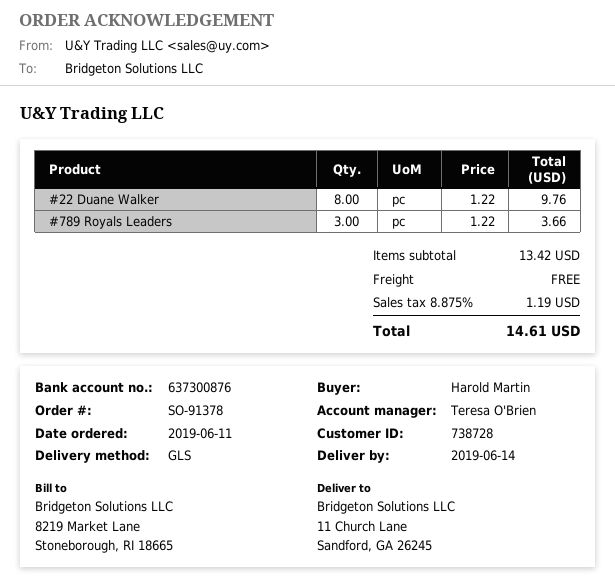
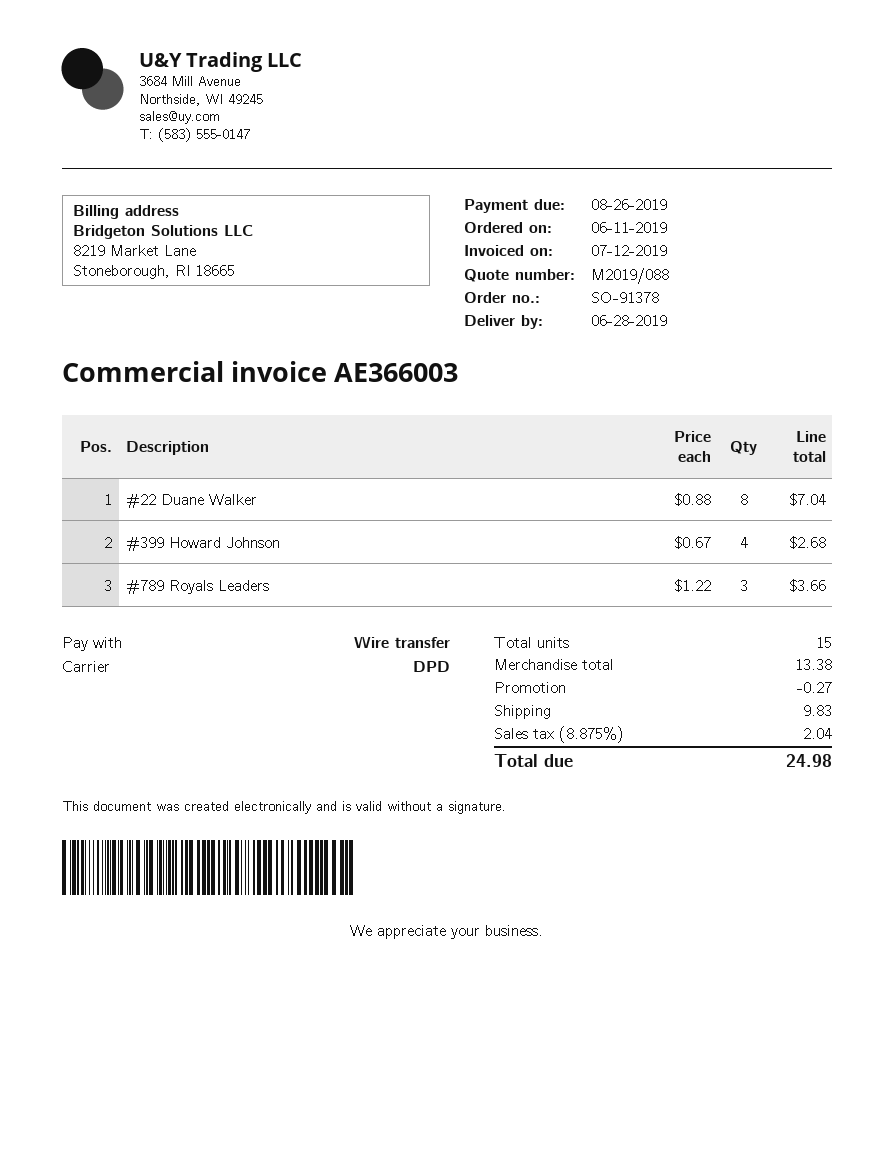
delivery date: 2019-06-14 -> 2019-06-28
shipping method: GLS -> DPD
#22 Duane Walker: 8 x 1.22 = 9.76 -> 8 x 0.88 = 7.04
#399 Howard Johnson: none -> 4 x 0.67 = 2.68
subtotal: 13.42 -> 13.38
discount: none -> 0.27
shipping: 0.00 -> 9.83
tax: 8.875% = 1.19 -> 8.875% = 2.04
total: 14.61 -> 24.98

